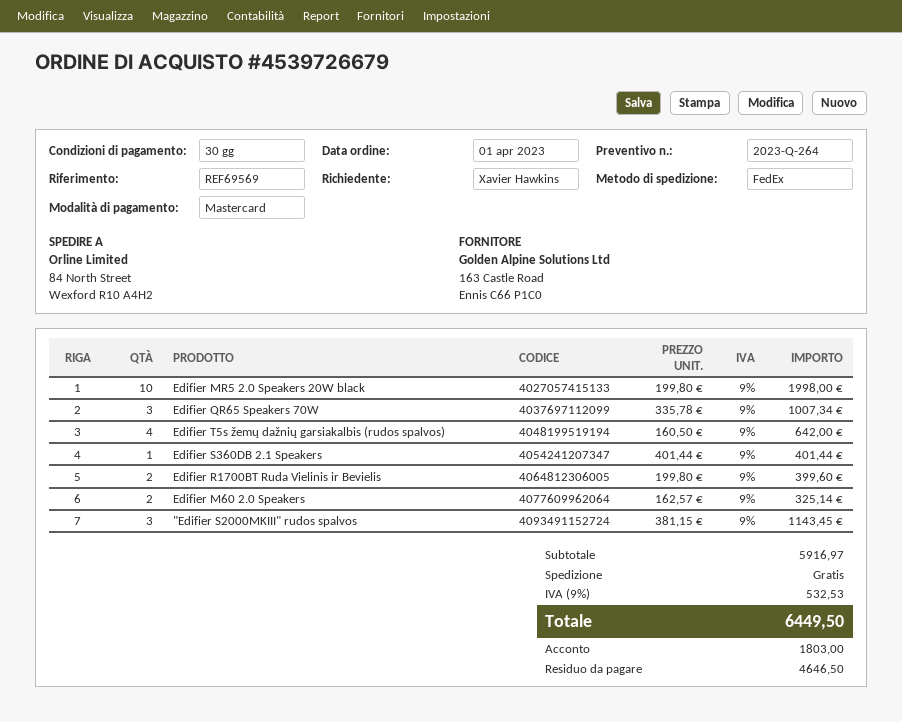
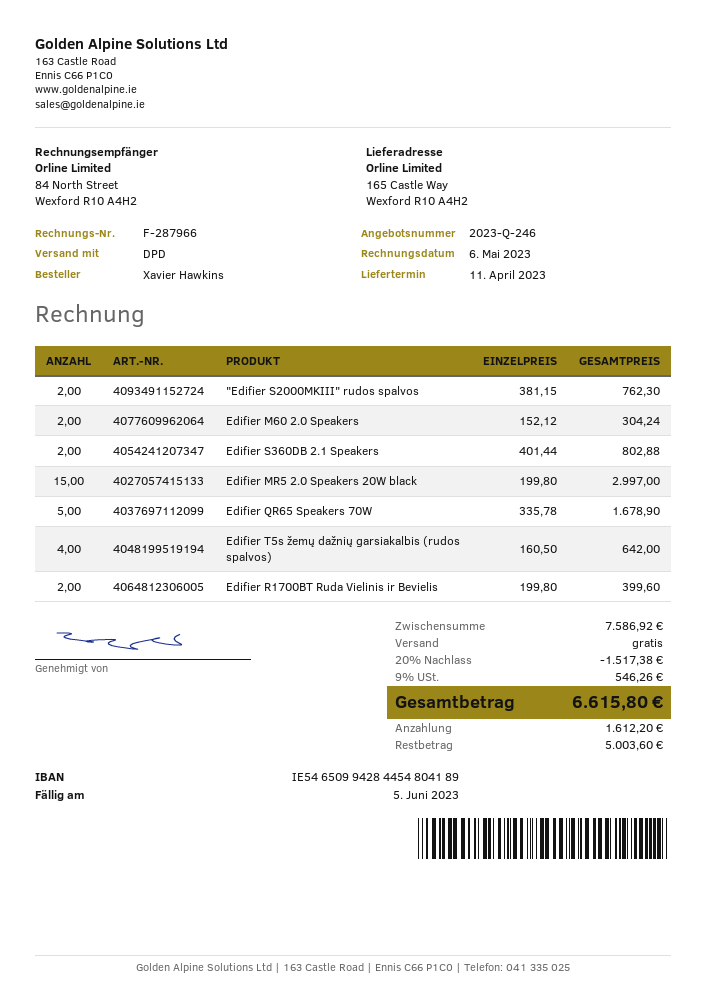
quote number: 2023-Q-264 -> 2023-Q-246
shipping method: FedEx -> DPD
ship to: 84 North Street, Wexford R10 A4H2 -> 165 Castle Way, Wexford R10 A4H2
Edifier MR5 2.0 Speakers 20W black: 10 x 199.80 = 1998.00 -> 15 x 199.80 = 2997.00
Edifier QR65 Speakers 70W: 3 x 335.78 = 1007.34 -> 5 x 335.78 = 1678.90
Edifier S360DB 2.1 Speakers: 1 x 401.44 = 401.44 -> 2 x 401.44 = 802.88
Edifier M60 2.0 Speakers: 2 x 162.57 = 325.14 -> 2 x 152.12 = 304.24
"Edifier S2000MKIII" rudos spalvos: 3 x 381.15 = 1143.45 -> 2 x 381.15 = 762.30
subtotal: 5916.97 -> 7586.92
discount: none -> 20% = 1517.38
tax: 9% = 532.53 -> 9% = 546.26
total: 6449.50 -> 6615.80
deposit: 1803.00 -> 1612.20
balance: 4646.50 -> 5003.60

